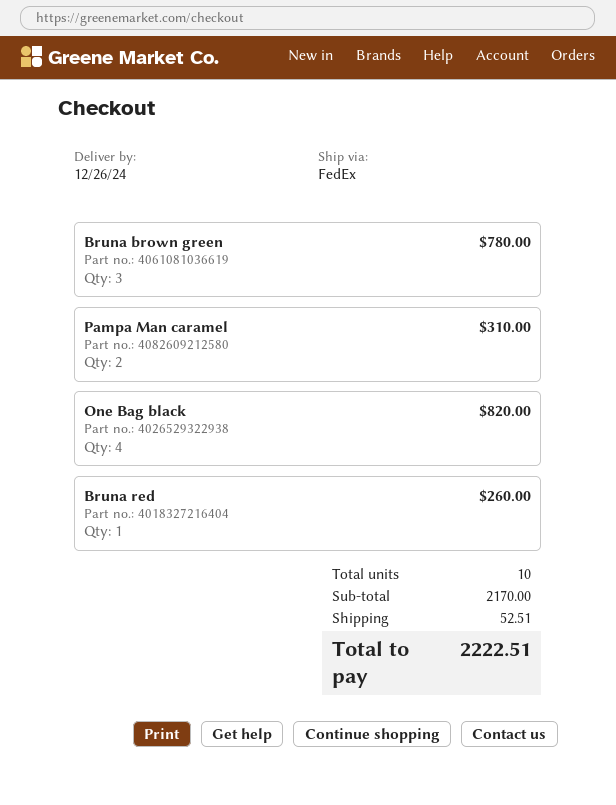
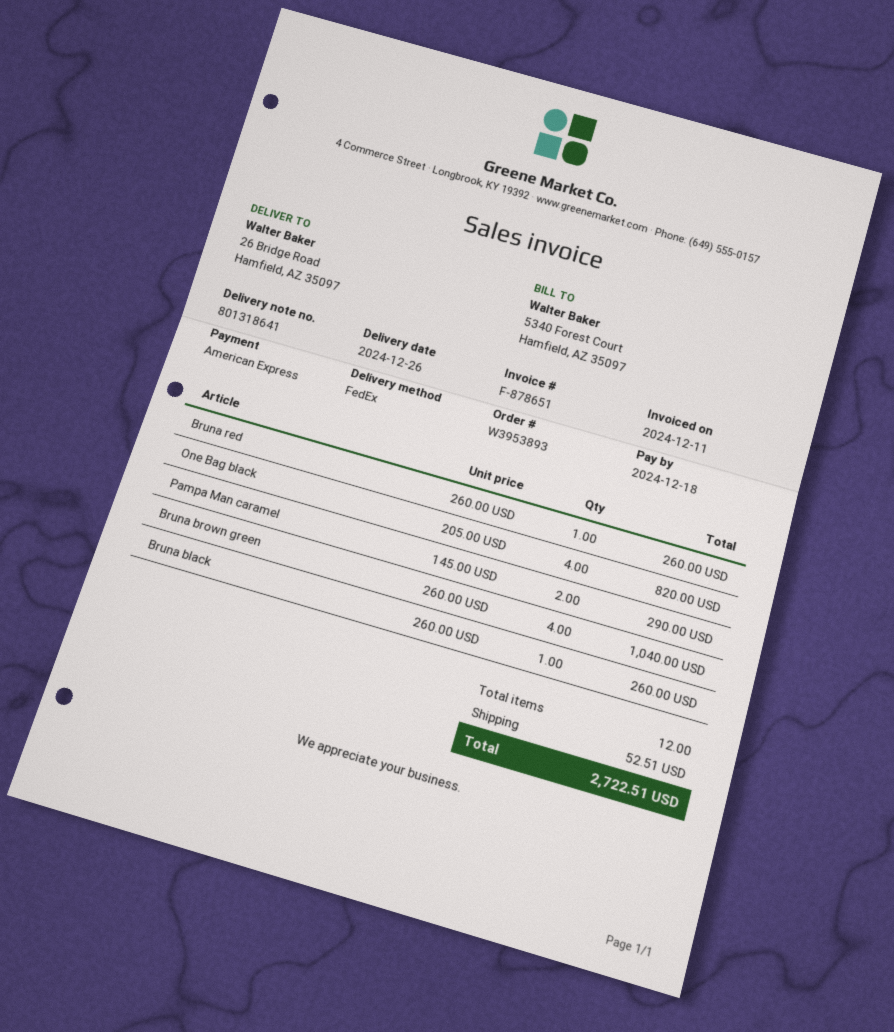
Bruna brown green: 3 for 780.00 -> 4 for 1040.00
Pampa Man caramel: 2 for 310.00 -> 2 for 290.00
Bruna black: none -> 1 for 260.00
total quantity: 10 -> 12
total: 2222.51 -> 2722.51

